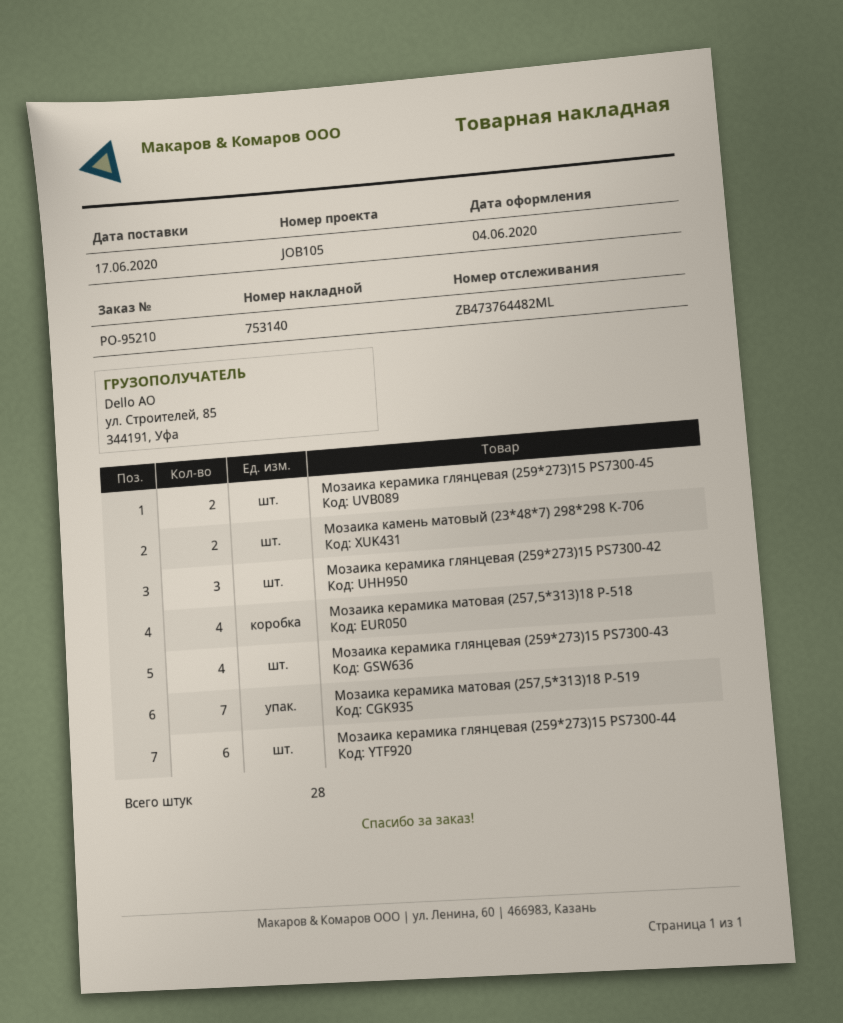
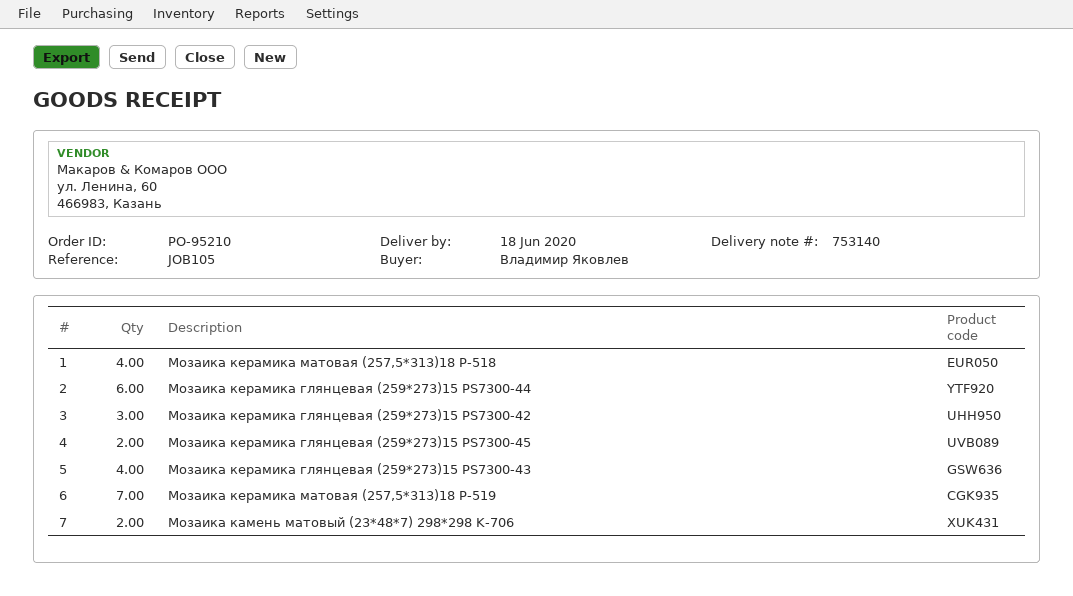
delivery date: 2020-06-17 -> 2020-06-18

